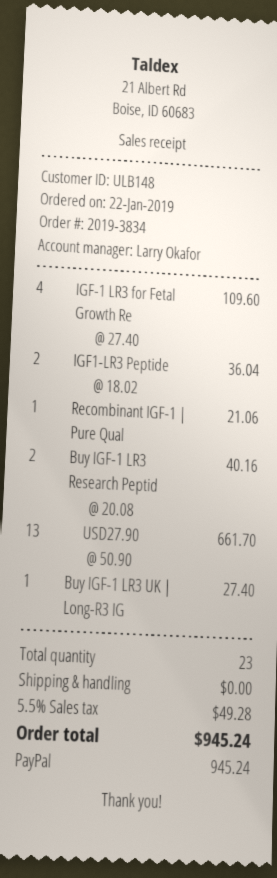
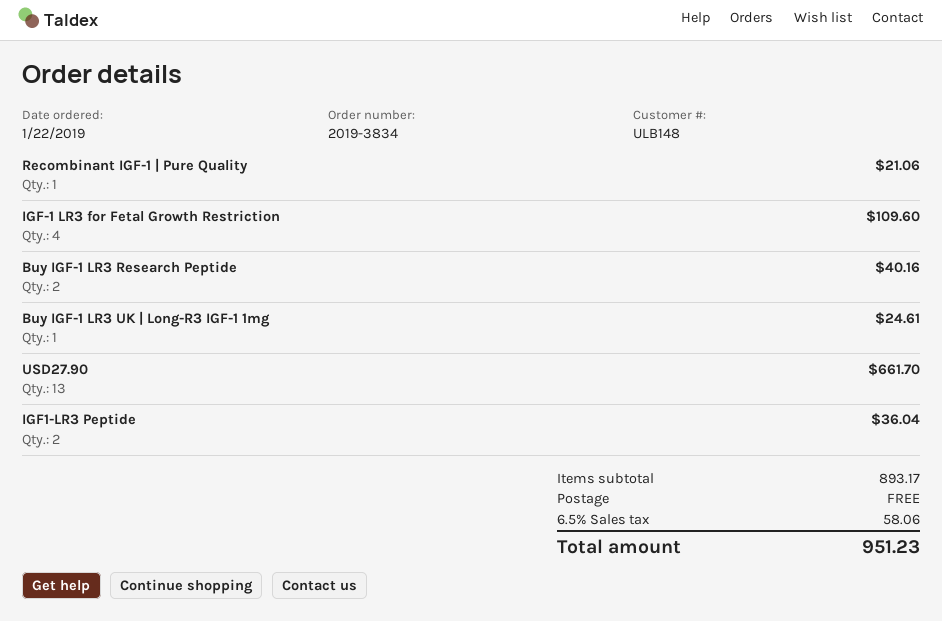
Buy IGF-1 LR3 UK | Long-R3 IG: 1 for 27.40 -> 1 for 24.61
tax: 5.5% = 49.28 -> 6.5% = 58.06
total: 945.24 -> 951.23

